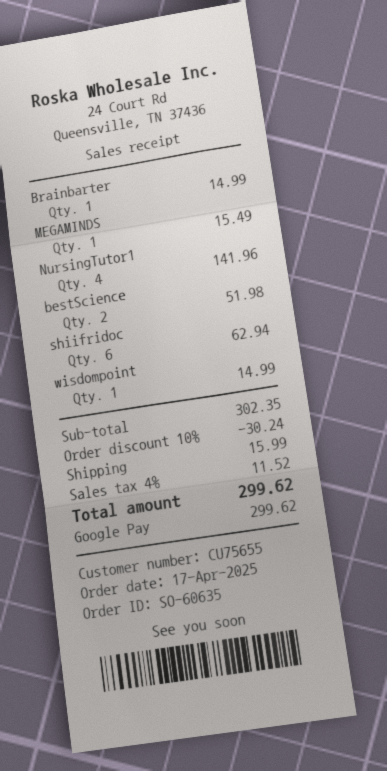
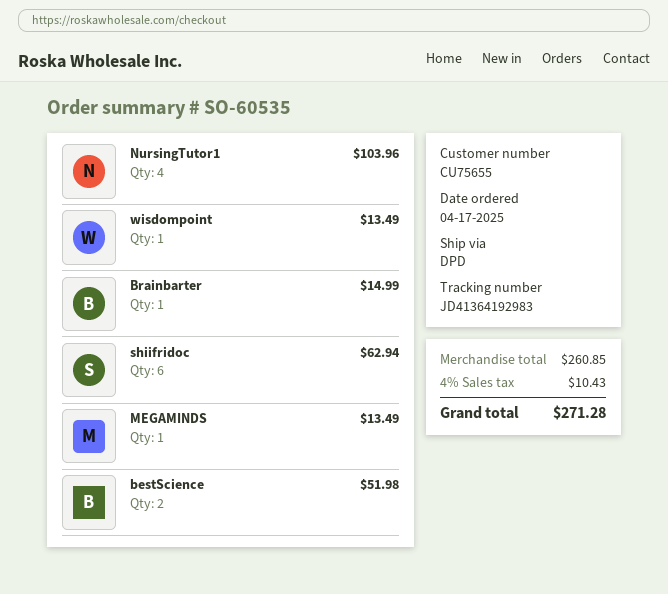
order number: SO-60635 -> SO-60535
MEGAMINDS: 1 for 15.49 -> 1 for 13.49
NursingTutor1: 4 for 141.96 -> 4 for 103.96
wisdompoint: 1 for 14.99 -> 1 for 13.49
subtotal: 302.35 -> 260.85
discount: 10% = 30.24 -> none
shipping: 15.99 -> none
tax: 4% = 11.52 -> 4% = 10.43
total: 299.62 -> 271.28

